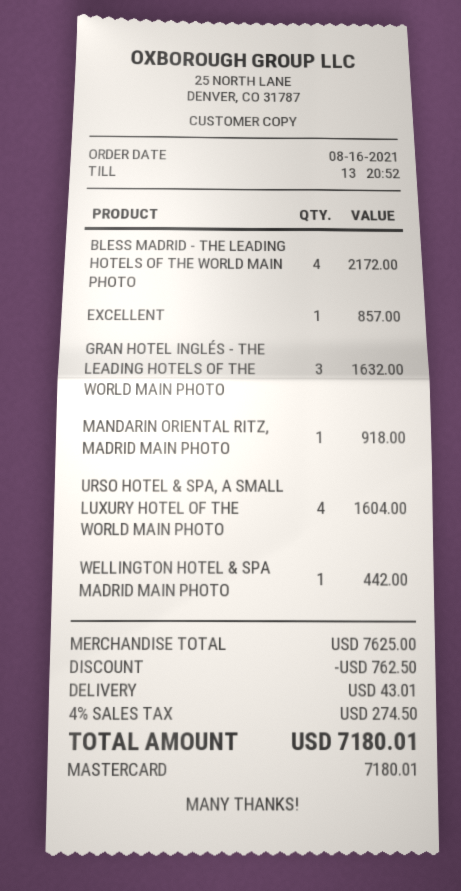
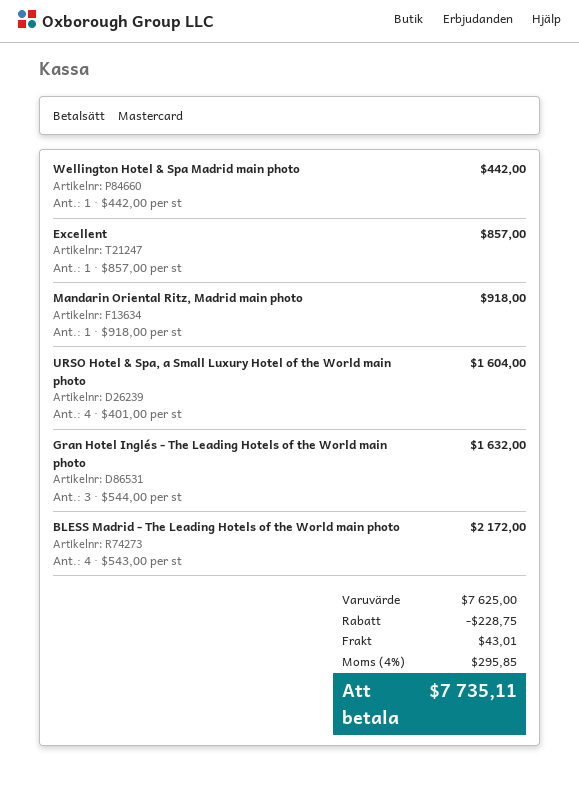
discount: 762.50 -> 228.75
tax: 4% = 274.50 -> 4% = 295.85
total: 7180.01 -> 7735.11

